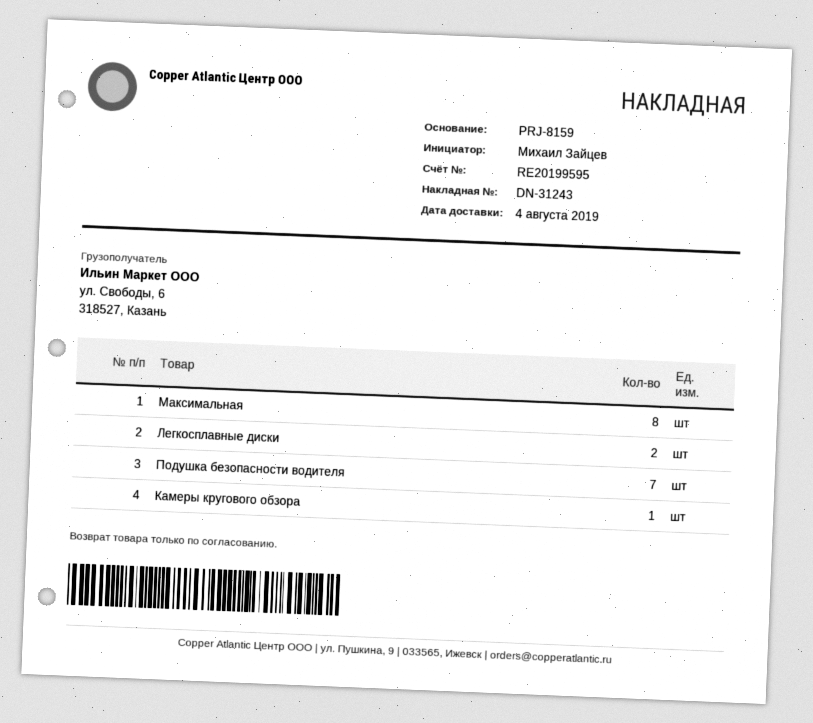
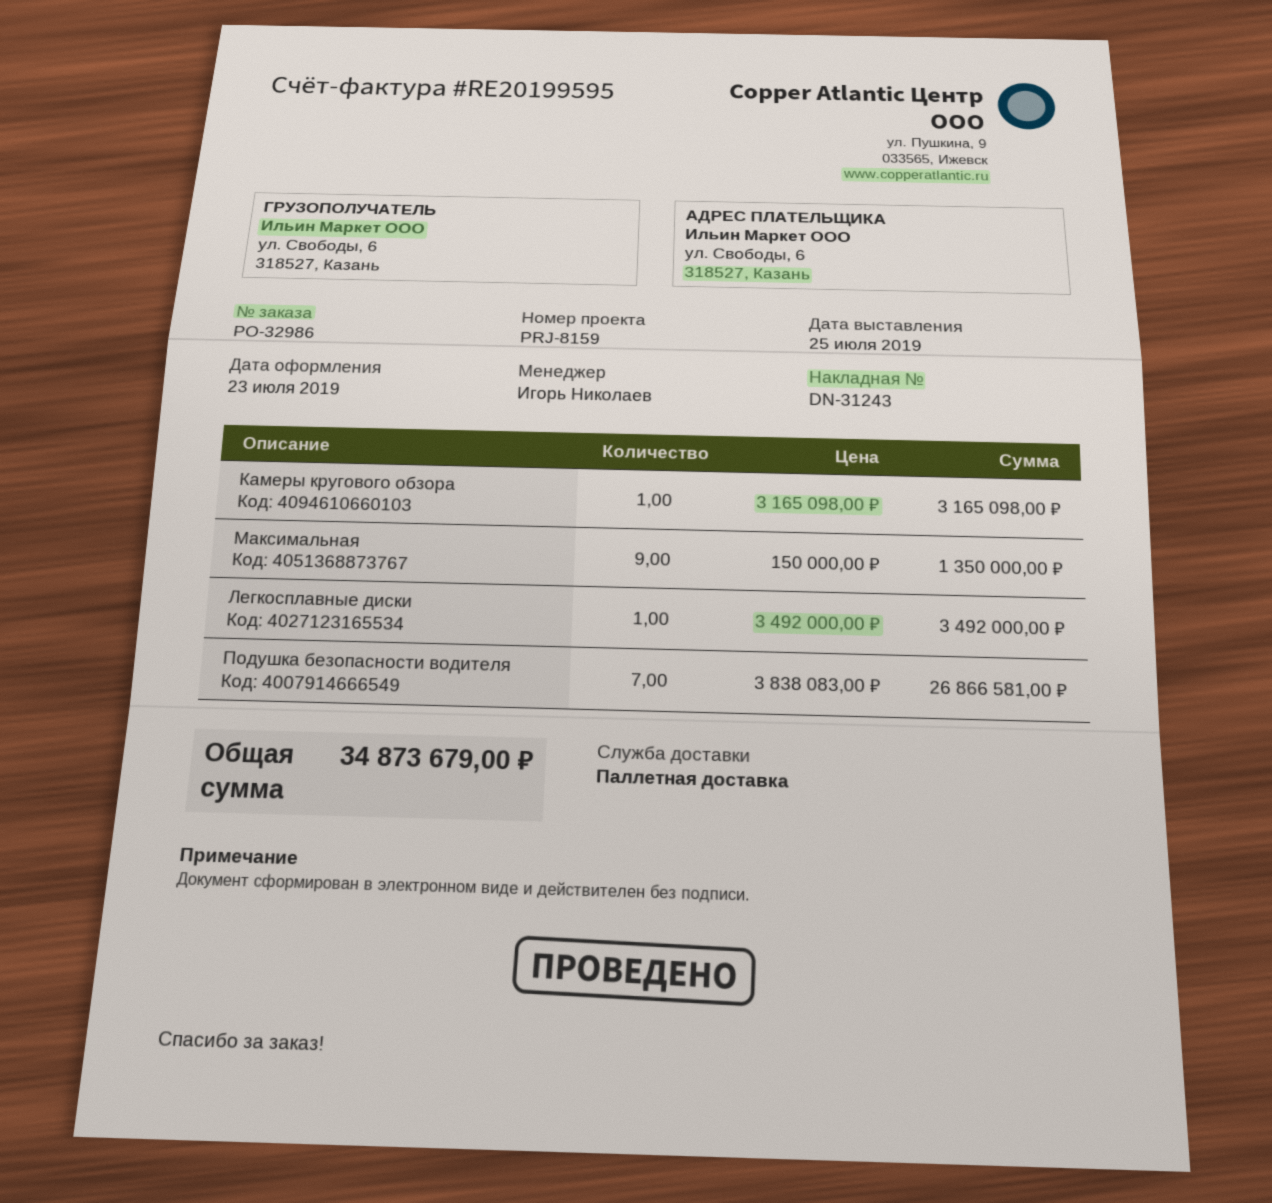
Максимальная: 8 -> 9
Легкосплавные диски: 2 -> 1

